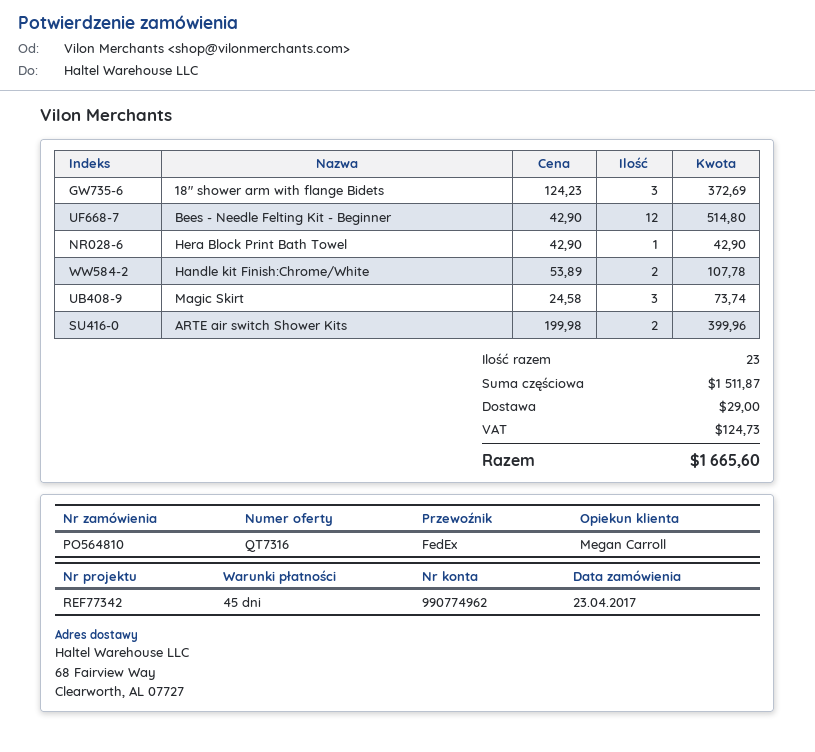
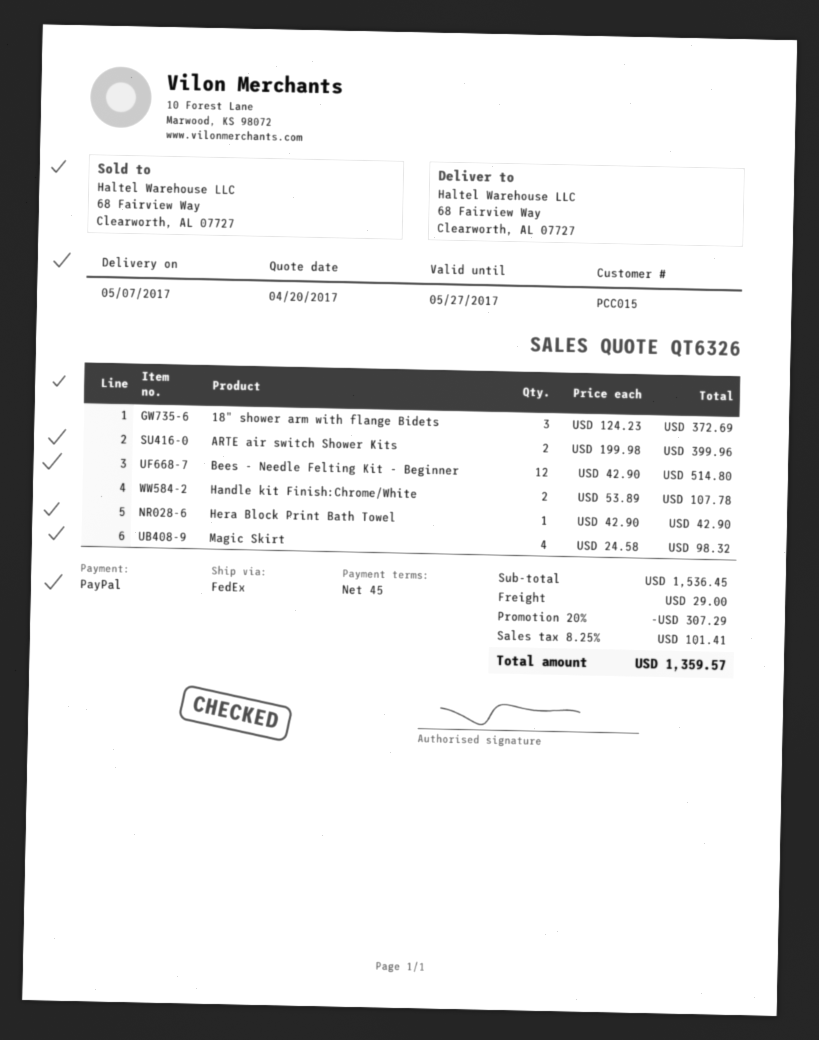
quote number: QT7316 -> QT6326
Magic Skirt: 3 x 24.58 = 73.74 -> 4 x 24.58 = 98.32
subtotal: 1511.87 -> 1536.45
discount: none -> 20% = 307.29
tax: 124.73 -> 101.41
total: 1665.60 -> 1359.57

